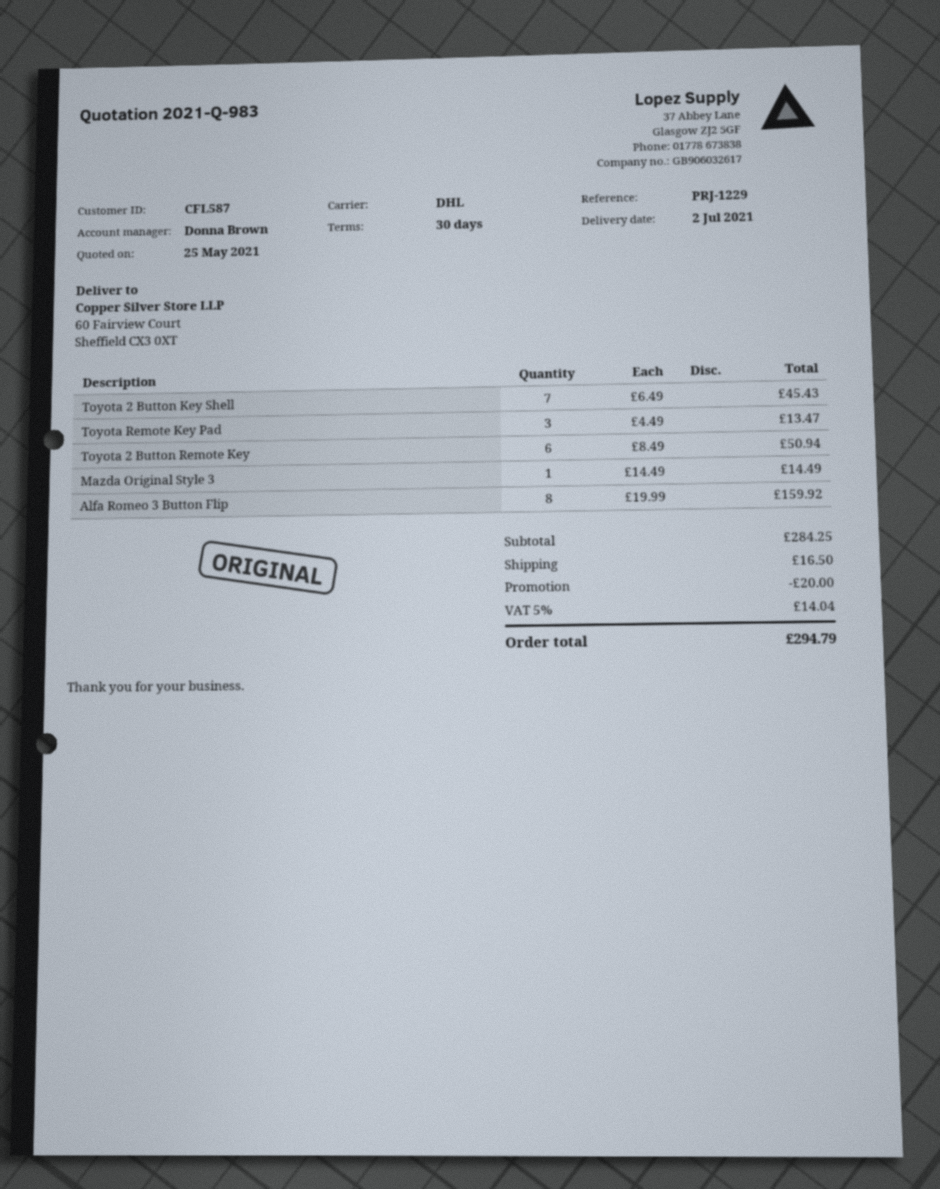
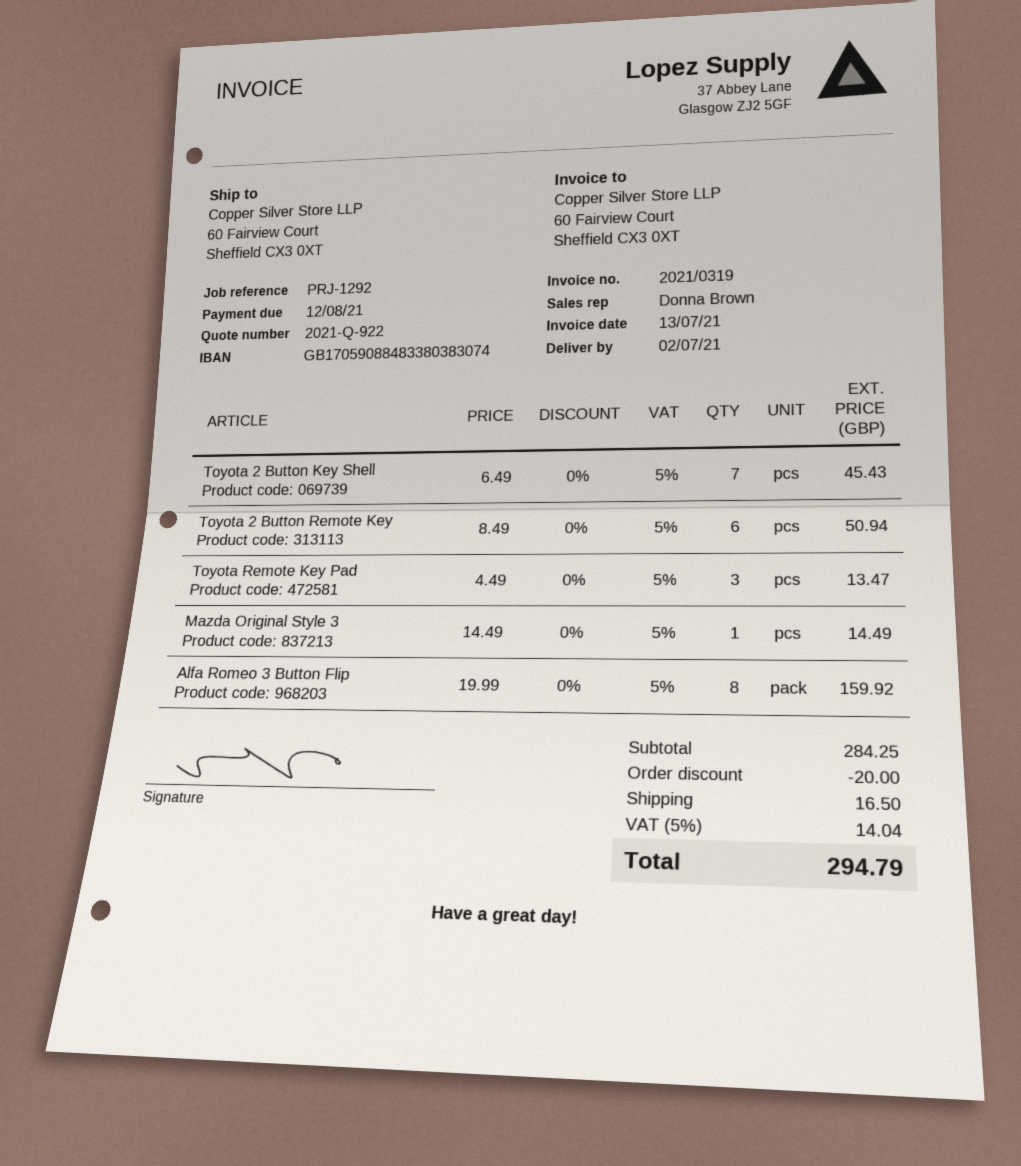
quote number: 2021-Q-983 -> 2021-Q-922
reference: PRJ-1229 -> PRJ-1292

